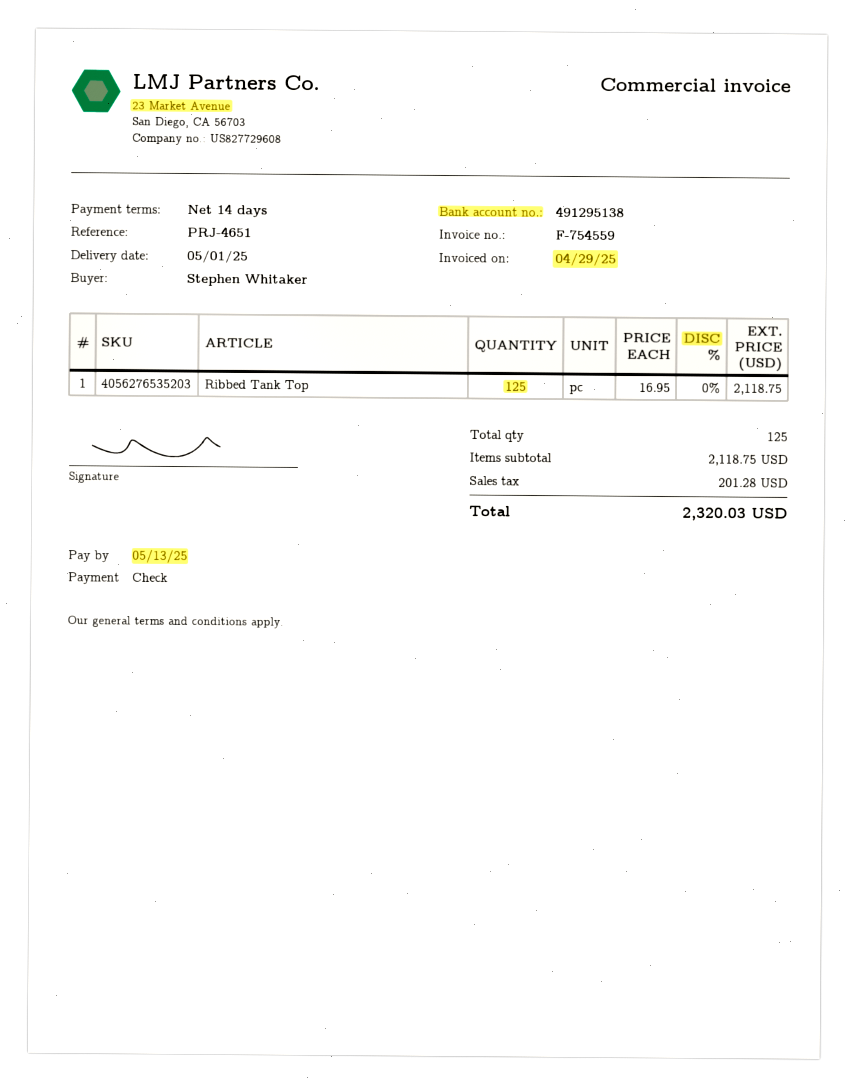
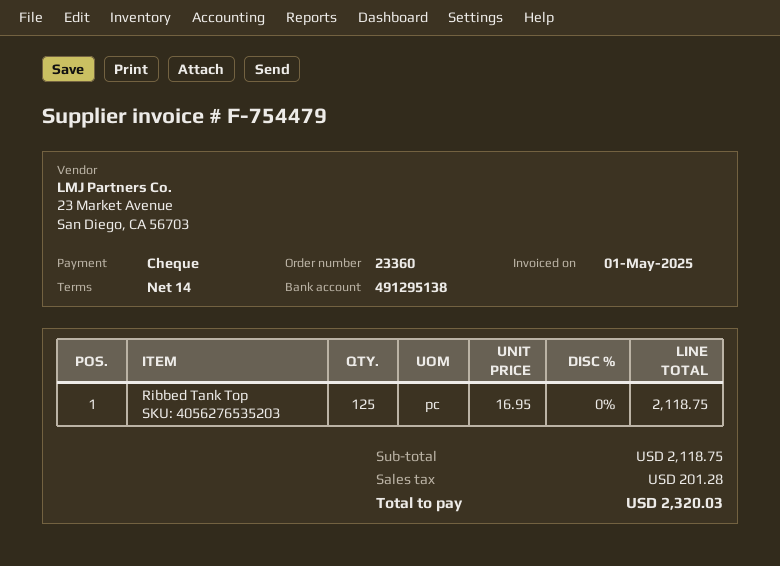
invoice number: F-754559 -> F-754479
invoice date: 2025-04-29 -> 2025-05-01

